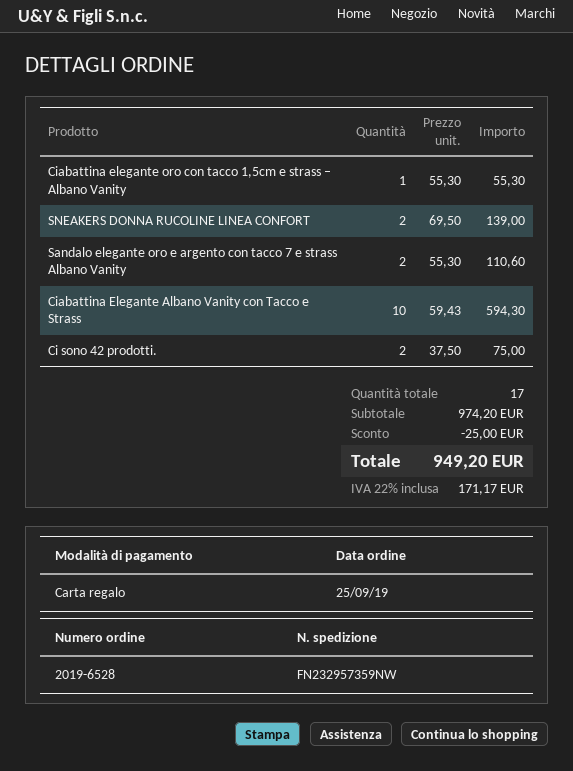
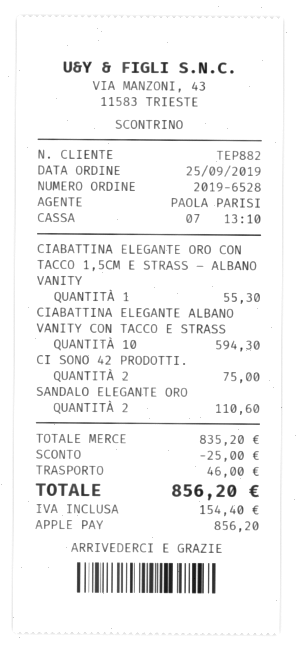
payment method: gift card -> Apple Pay
SNEAKERS DONNA RUCOLINE LINEA CONFORT: 2 for 139.00 -> none
subtotal: 974.20 -> 835.20
shipping: none -> 46.00
tax: 171.17 -> 154.40
total: 949.20 -> 856.20

